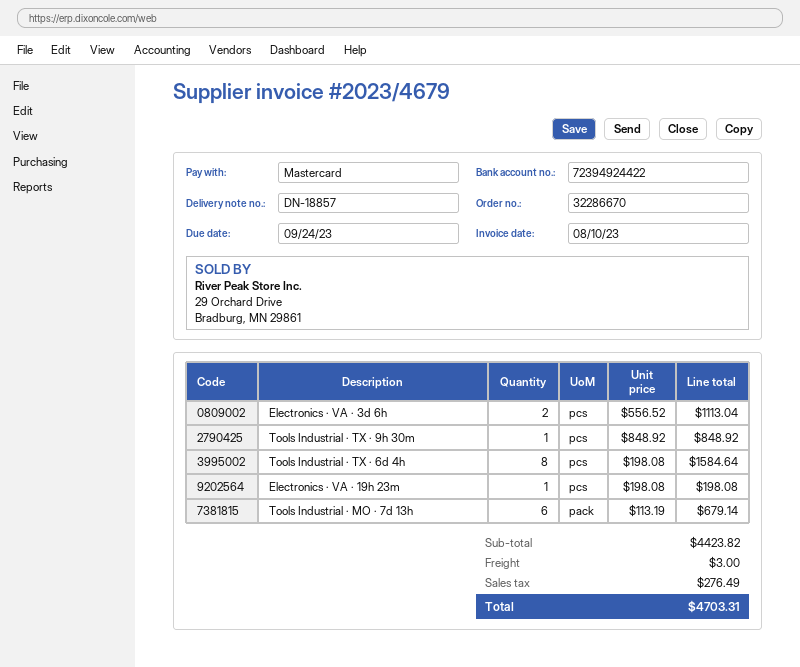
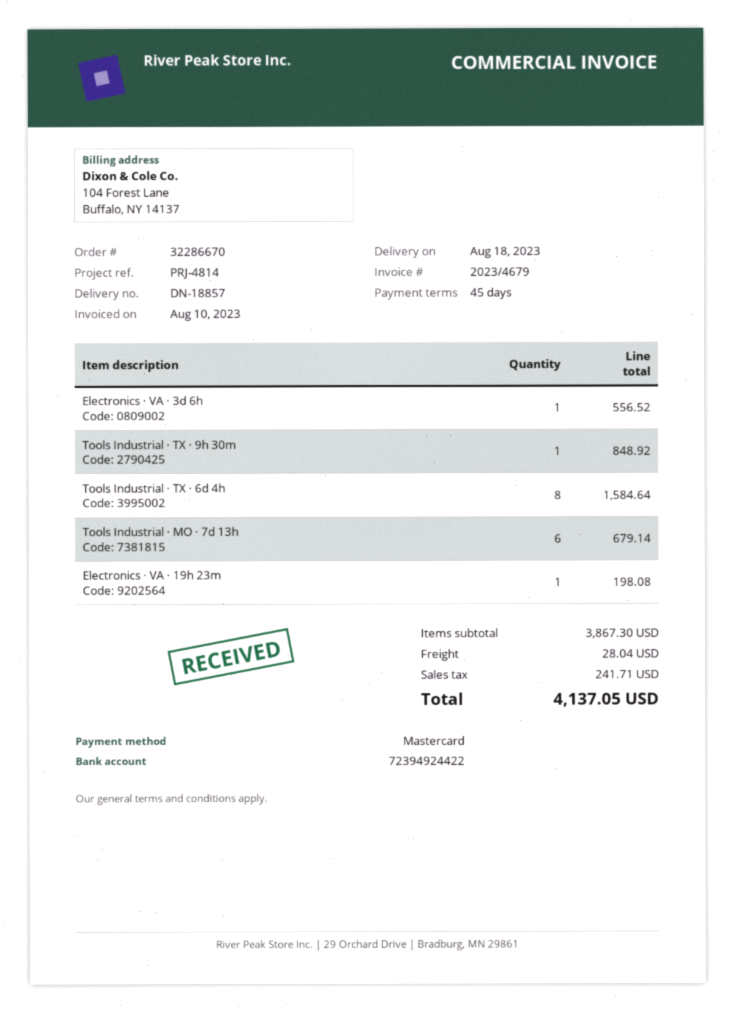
Electronics · VA · 3d 6h: 2 for 1113.04 -> 1 for 556.52
subtotal: 4423.82 -> 3867.30
shipping: 3.00 -> 28.04
tax: 276.49 -> 241.71
total: 4703.31 -> 4137.05

